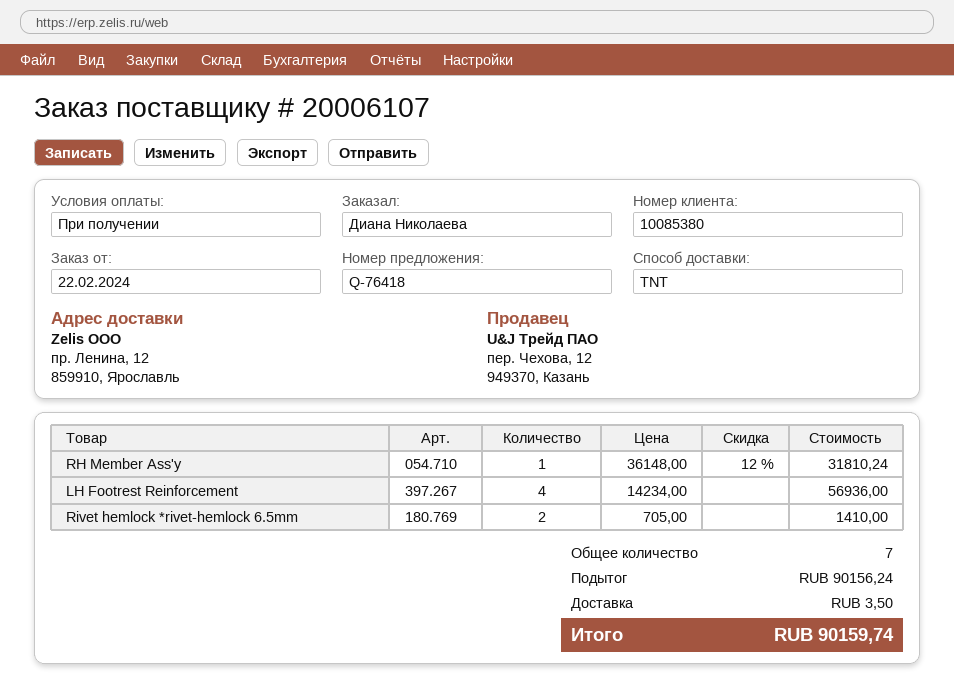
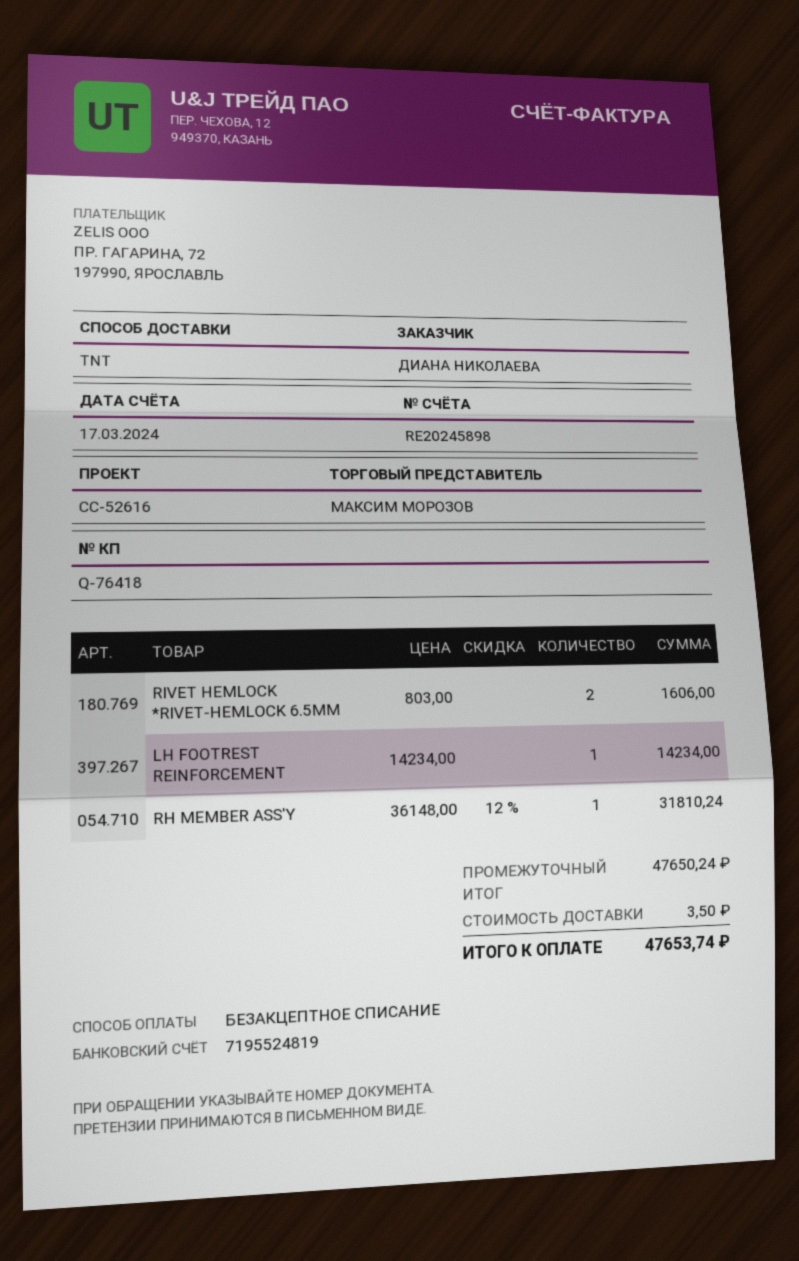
LH Footrest Reinforcement: 4 x 14234.00 = 56936.00 -> 1 x 14234.00 = 14234.00
Rivet hemlock *rivet-hemlock 6.5mm: 2 x 705.00 = 1410.00 -> 2 x 803.00 = 1606.00
subtotal: 90156.24 -> 47650.24
total: 90159.74 -> 47653.74

